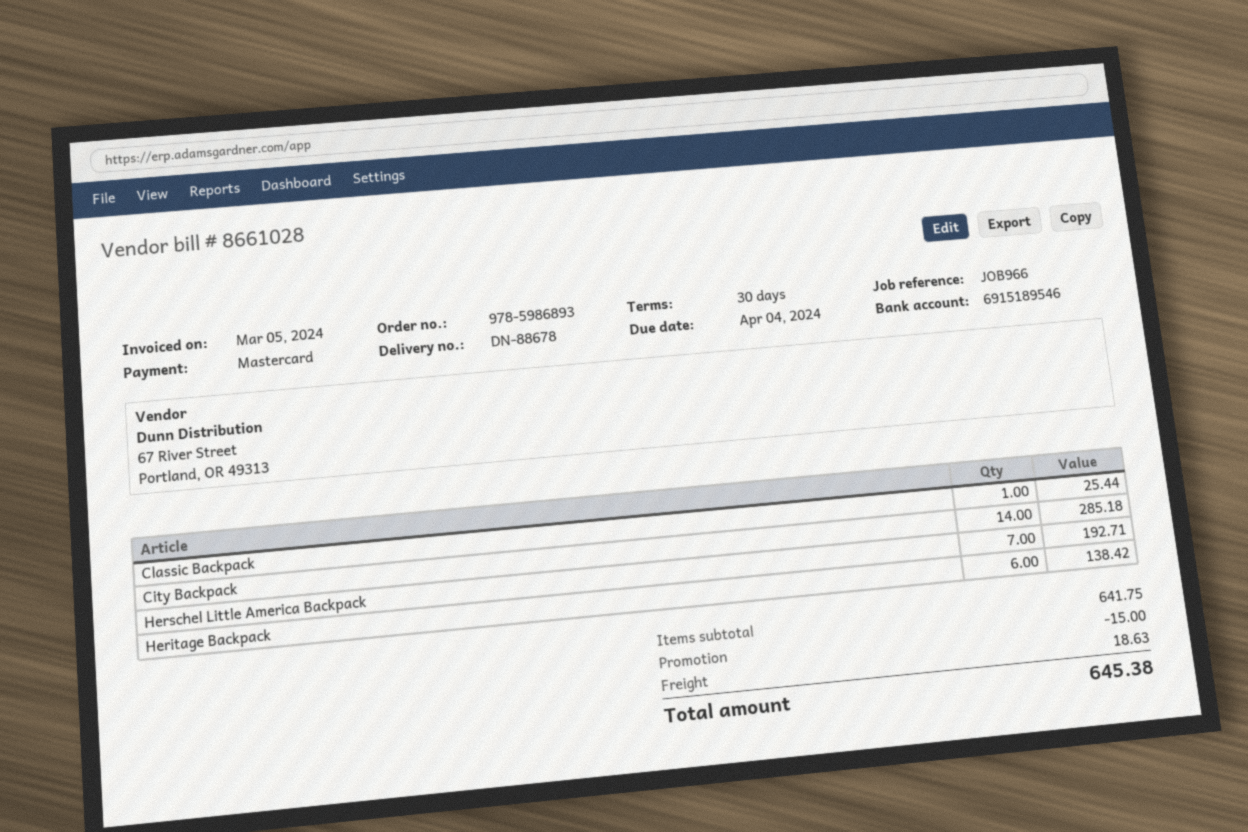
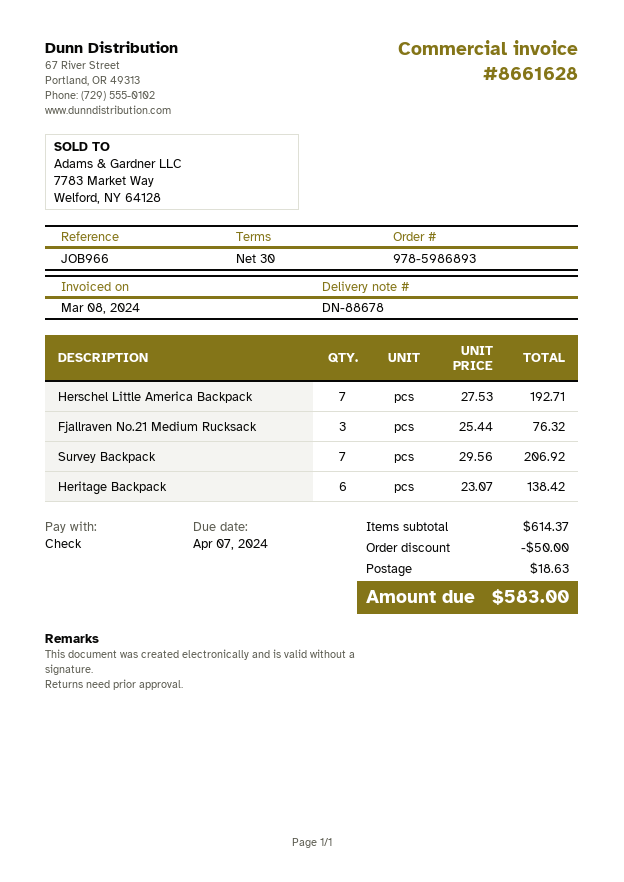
invoice number: 8661028 -> 8661628
invoice date: 2024-03-05 -> 2024-03-08
due date: 2024-04-04 -> 2024-04-07
payment method: Mastercard -> cheque
Classic Backpack: 1 for 25.44 -> none
City Backpack: 14 for 285.18 -> none
Fjallraven No.21 Medium Rucksack: none -> 3 for 76.32
Survey Backpack: none -> 7 for 206.92
subtotal: 641.75 -> 614.37
discount: 15.00 -> 50.00
total: 645.38 -> 583.00

